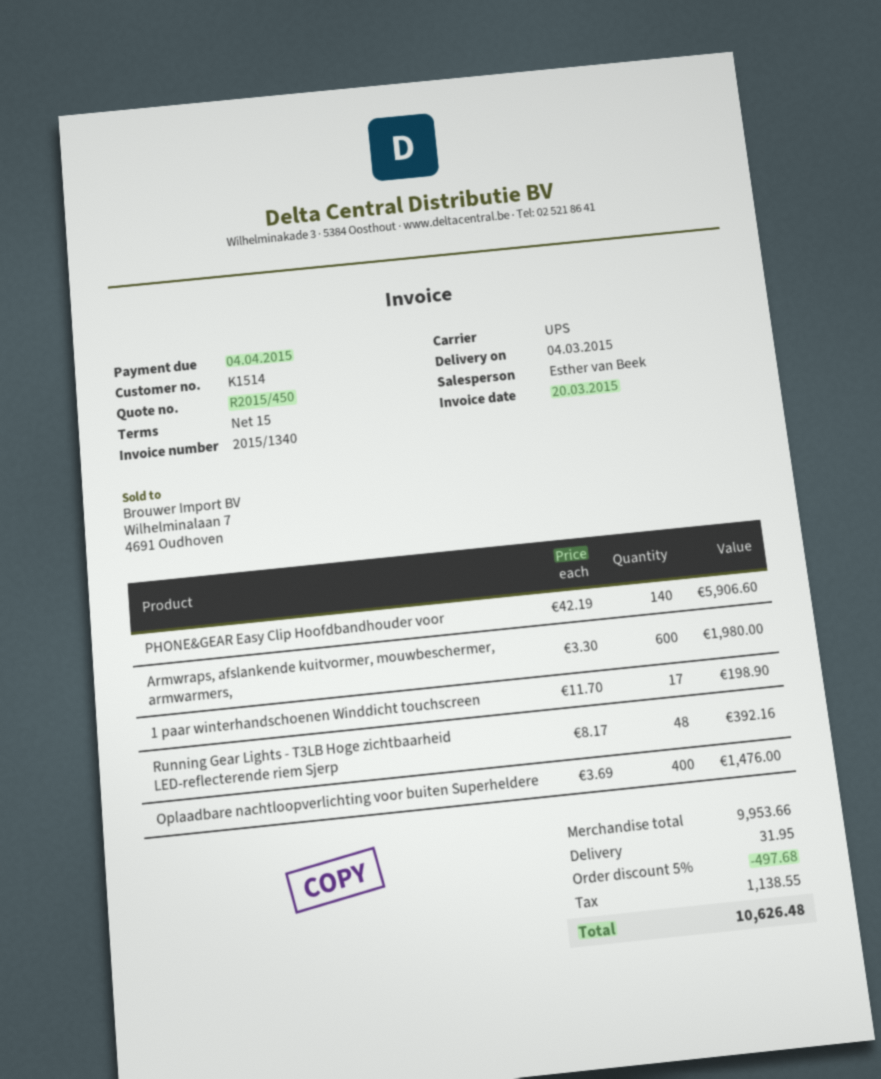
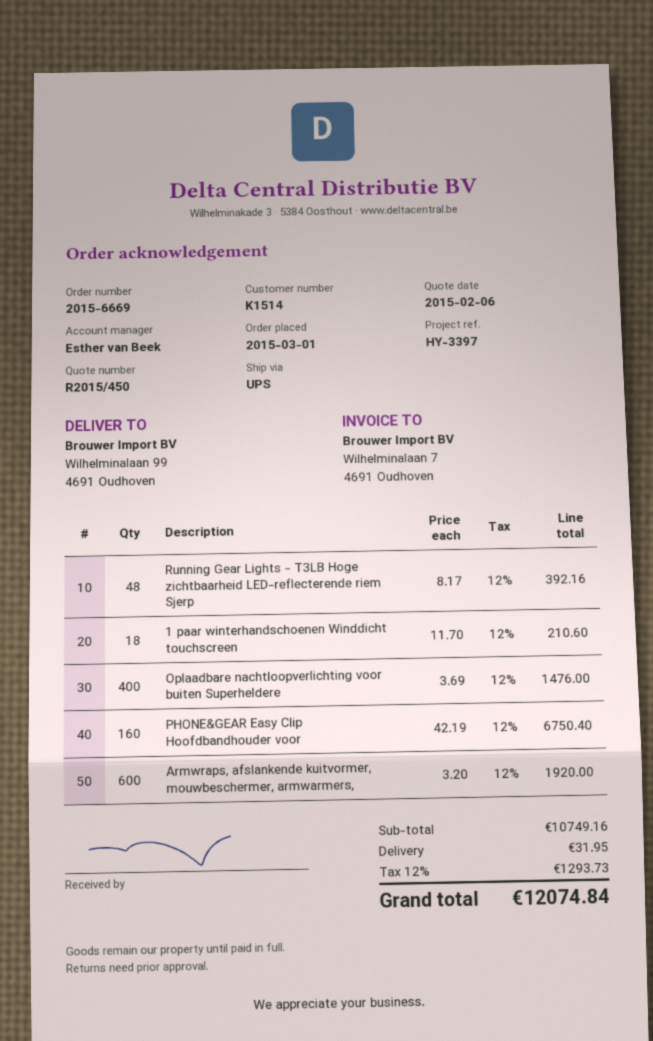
PHONE&GEAR Easy Clip Hoofdbandhouder voor: 140 x 42.19 = 5906.60 -> 160 x 42.19 = 6750.40
Armwraps, afslankende kuitvormer, mouwbeschermer, armwarmers,: 600 x 3.30 = 1980.00 -> 600 x 3.20 = 1920.00
1 paar winterhandschoenen Winddicht touchscreen: 17 x 11.70 = 198.90 -> 18 x 11.70 = 210.60
subtotal: 9953.66 -> 10749.16
discount: 5% = 497.68 -> none
tax: 1138.55 -> 1293.73
total: 10626.48 -> 12074.84

